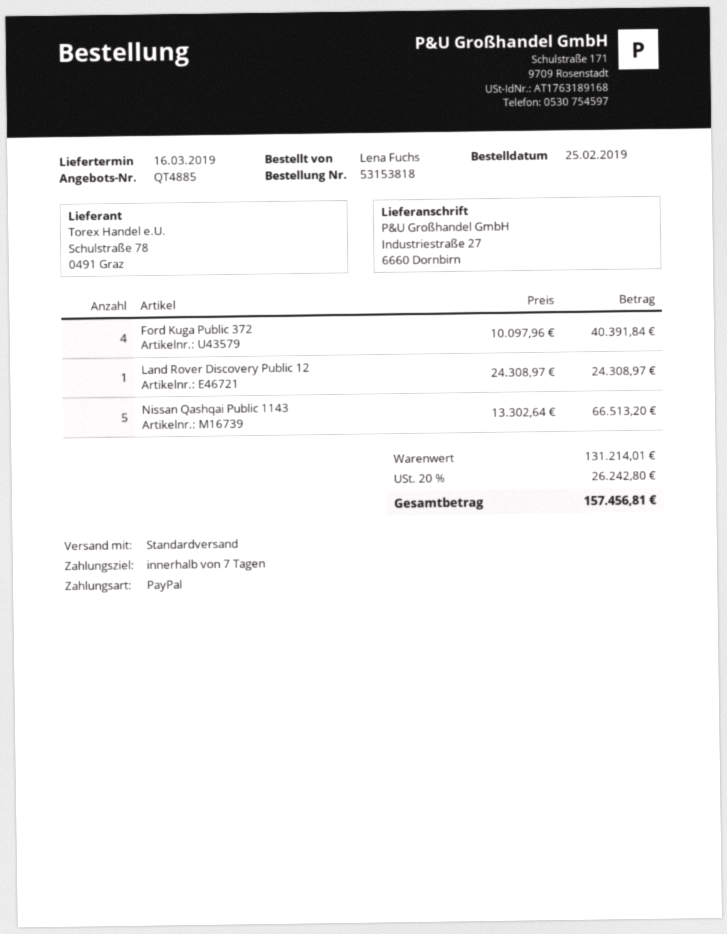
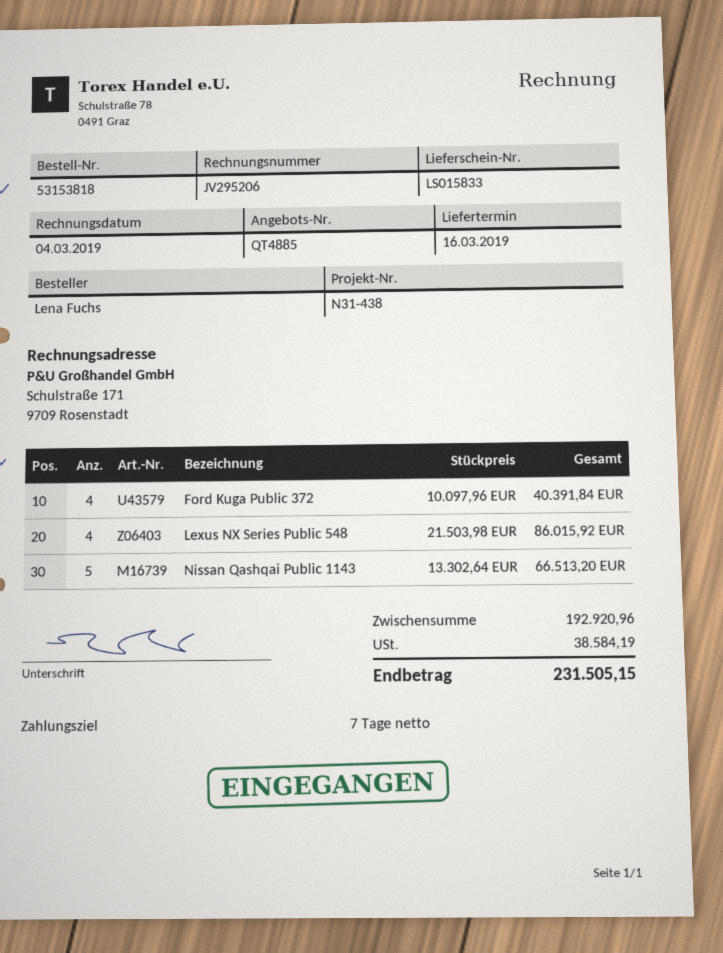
Land Rover Discovery Public 12: 1 x 24308.97 = 24308.97 -> none
Lexus NX Series Public 548: none -> 4 x 21503.98 = 86015.92
subtotal: 131214.01 -> 192920.96
tax: 26242.80 -> 38584.19
total: 157456.81 -> 231505.15

